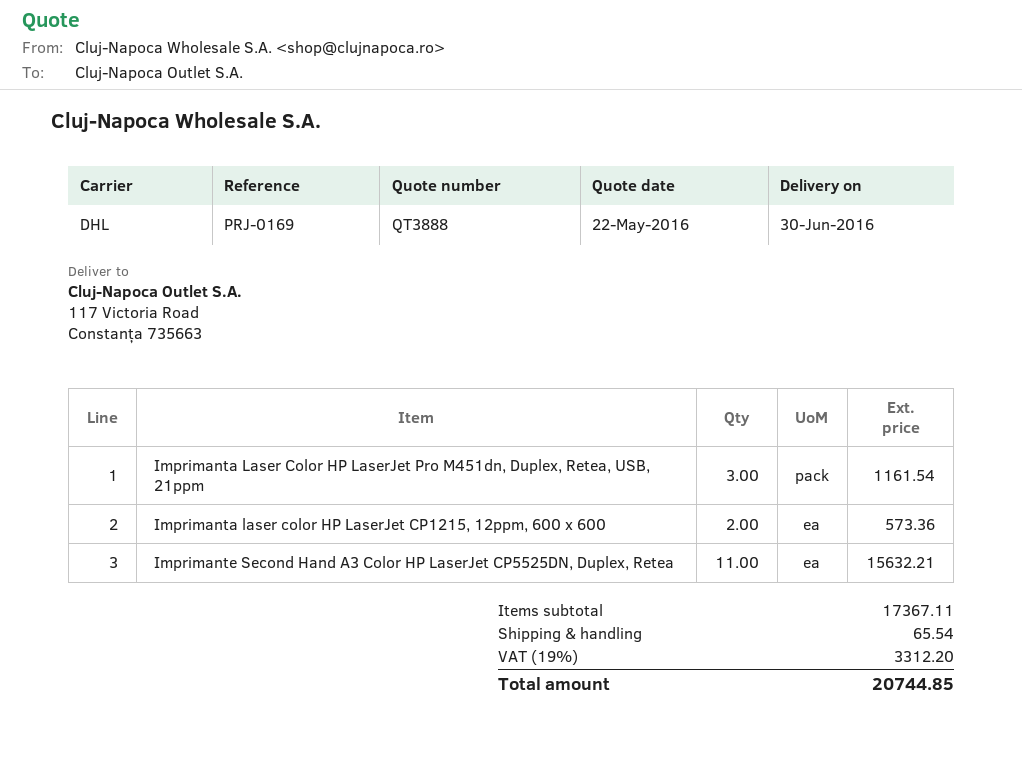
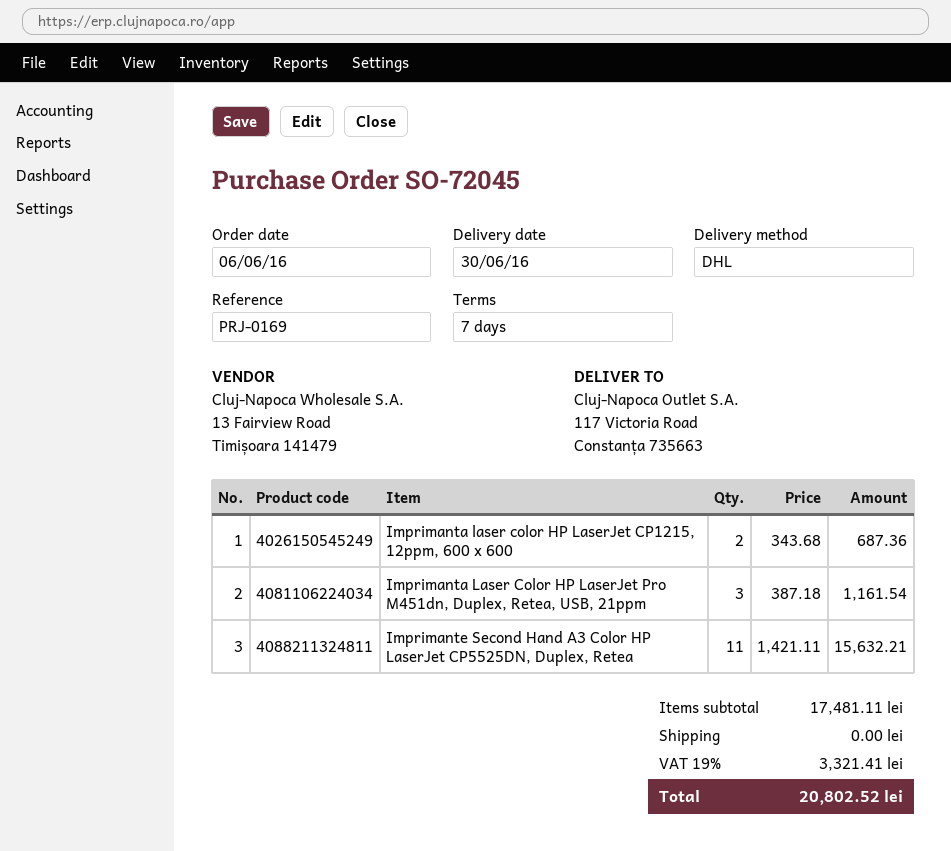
Imprimanta laser color HP LaserJet CP1215, 12ppm, 600 x 600: 2 for 573.36 -> 2 for 687.36
subtotal: 17367.11 -> 17481.11
shipping: 65.54 -> 0.00
tax: 19% = 3312.20 -> 19% = 3321.41
total: 20744.85 -> 20802.52

